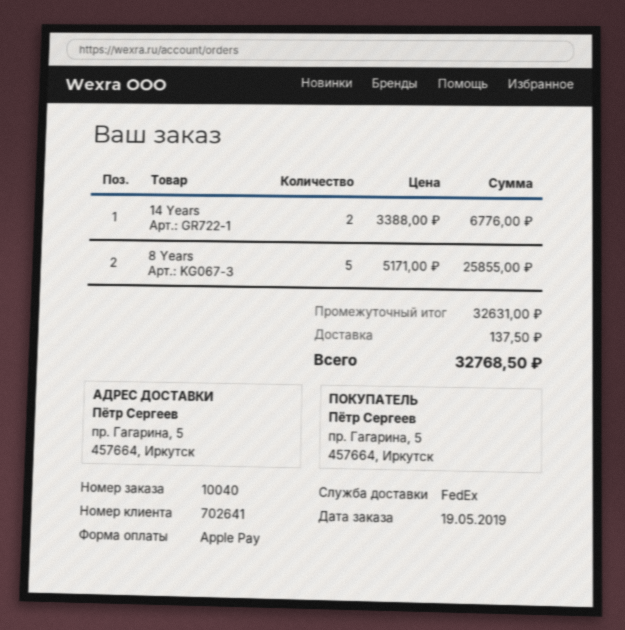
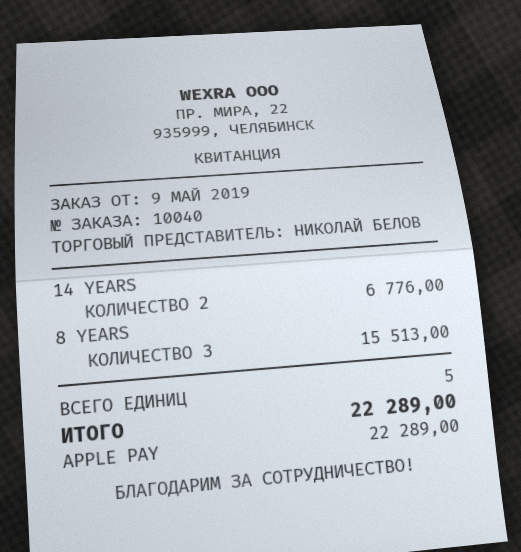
order date: 2019-05-19 -> 2019-05-09
8 Years: 5 for 25855.00 -> 3 for 15513.00
shipping: 137.50 -> none
total: 32768.50 -> 22289.00

